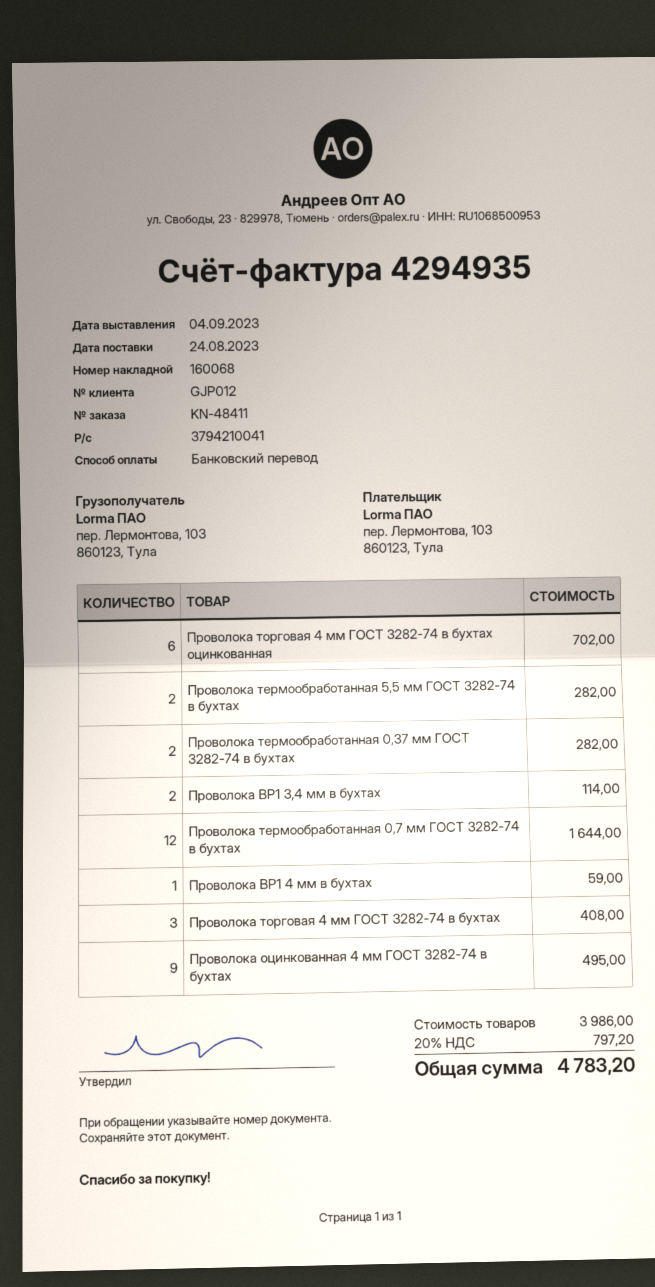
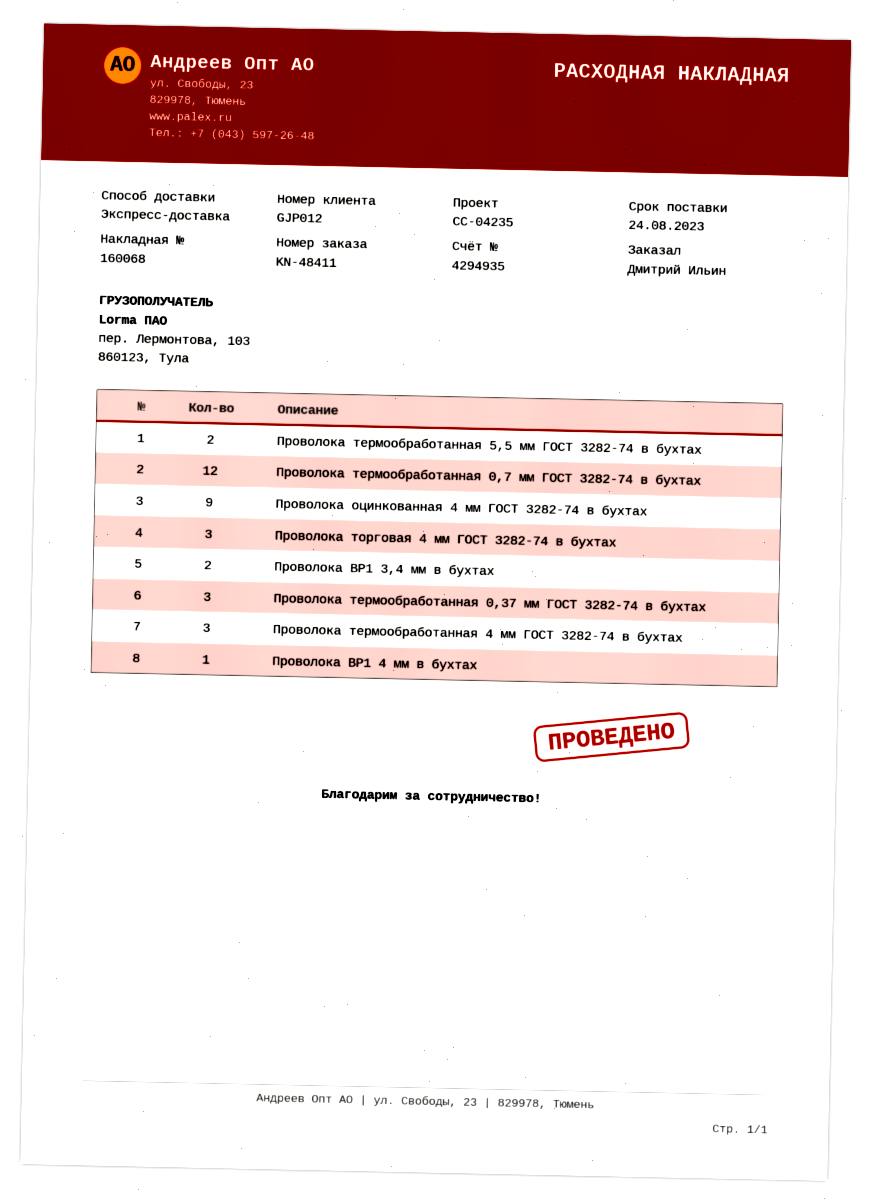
Проволока торговая 4 мм ГОСТ 3282-74 в бухтах оцинкованная: 6 -> none
Проволока термообработанная 0,37 мм ГОСТ 3282-74 в бухтах: 2 -> 3
Проволока термообработанная 4 мм ГОСТ 3282-74 в бухтах: none -> 3

